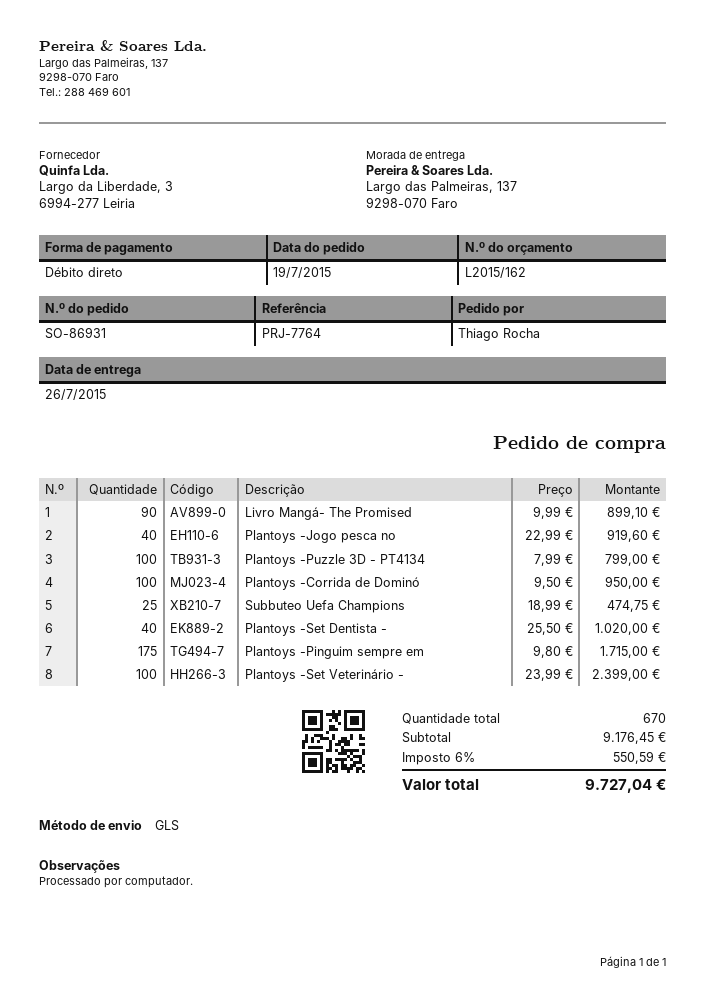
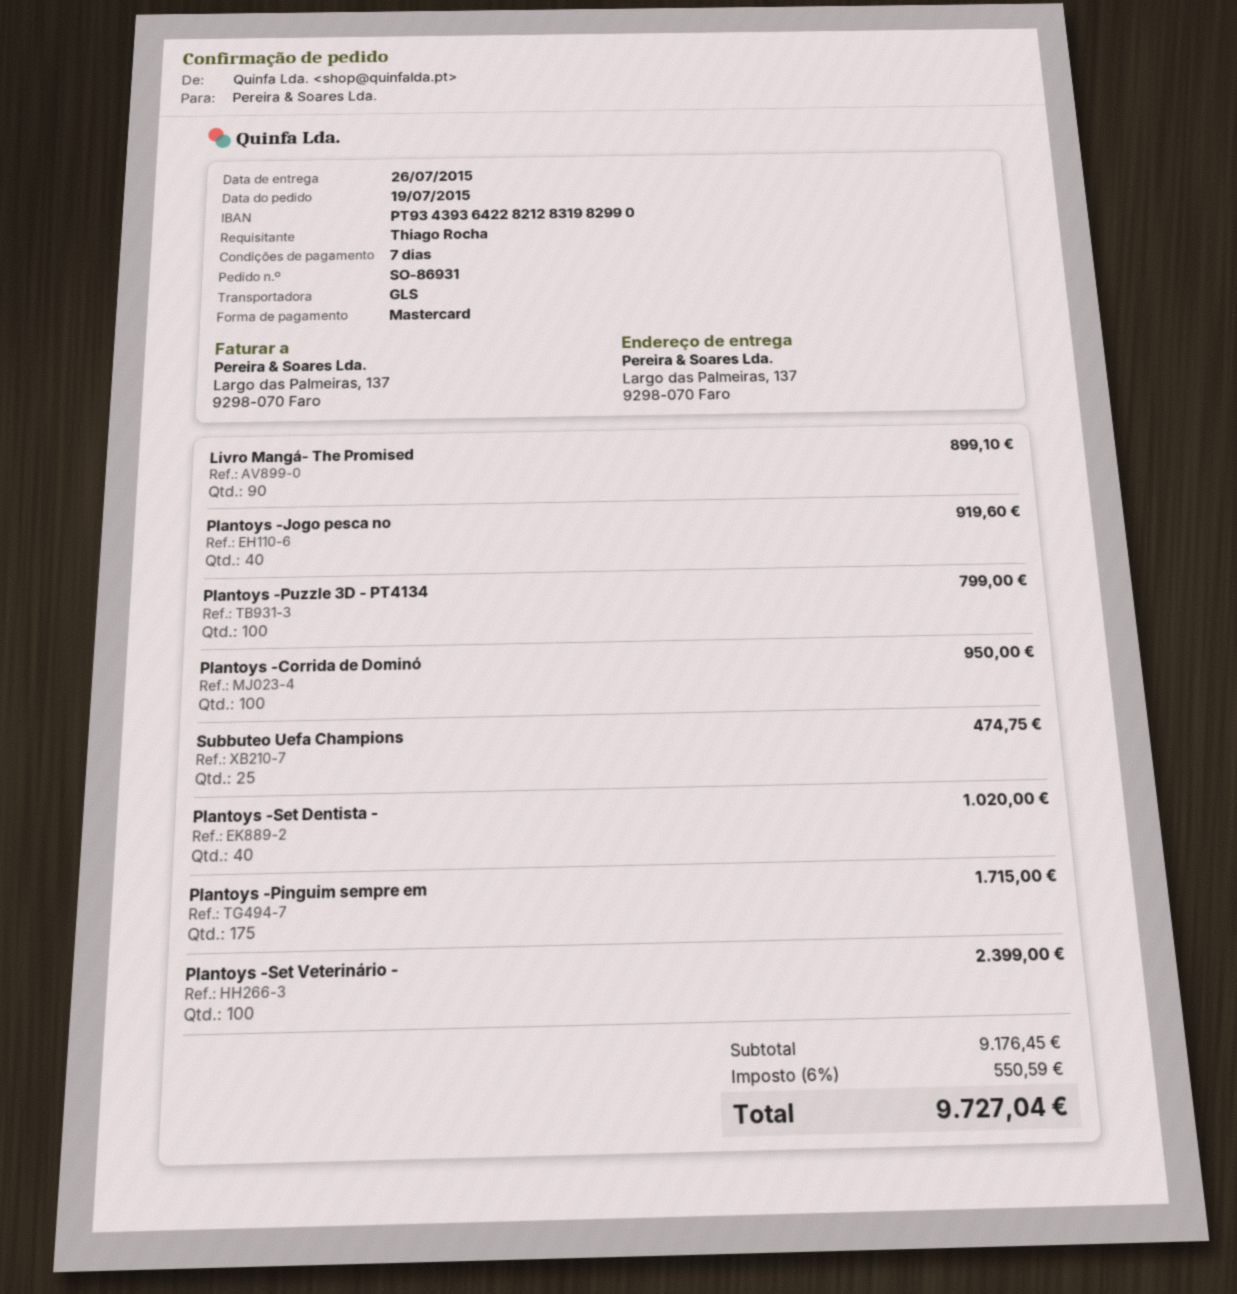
payment method: direct debit -> Mastercard

